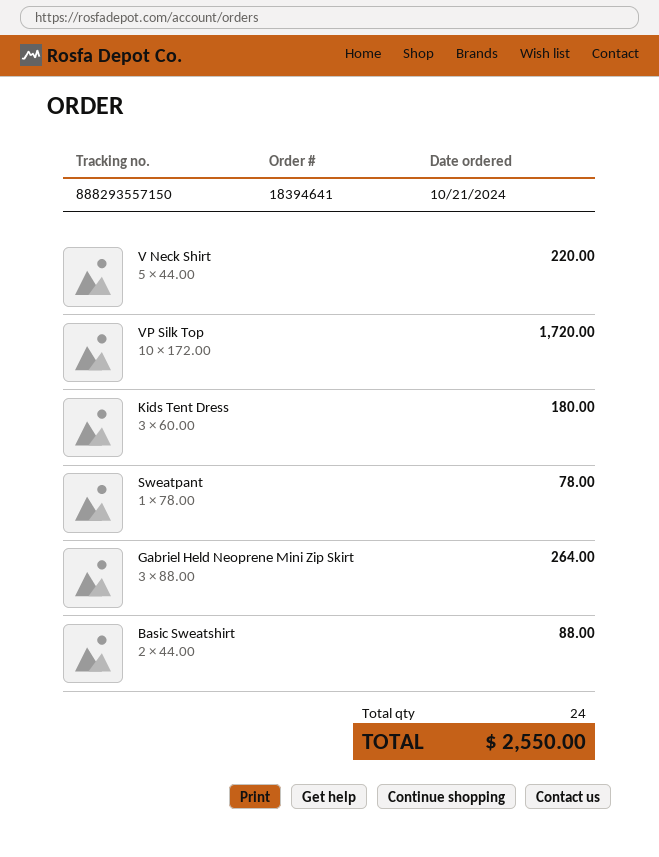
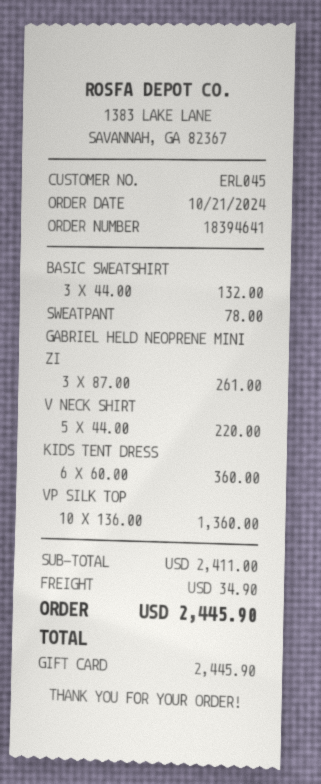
VP Silk Top: 10 x 172.00 = 1720.00 -> 10 x 136.00 = 1360.00
Kids Tent Dress: 3 x 60.00 = 180.00 -> 6 x 60.00 = 360.00
Gabriel Held Neoprene Mini Zip Skirt: 3 x 88.00 = 264.00 -> 3 x 87.00 = 261.00
Basic Sweatshirt: 2 x 44.00 = 88.00 -> 3 x 44.00 = 132.00
shipping: none -> 34.90
total: 2550.00 -> 2445.90

